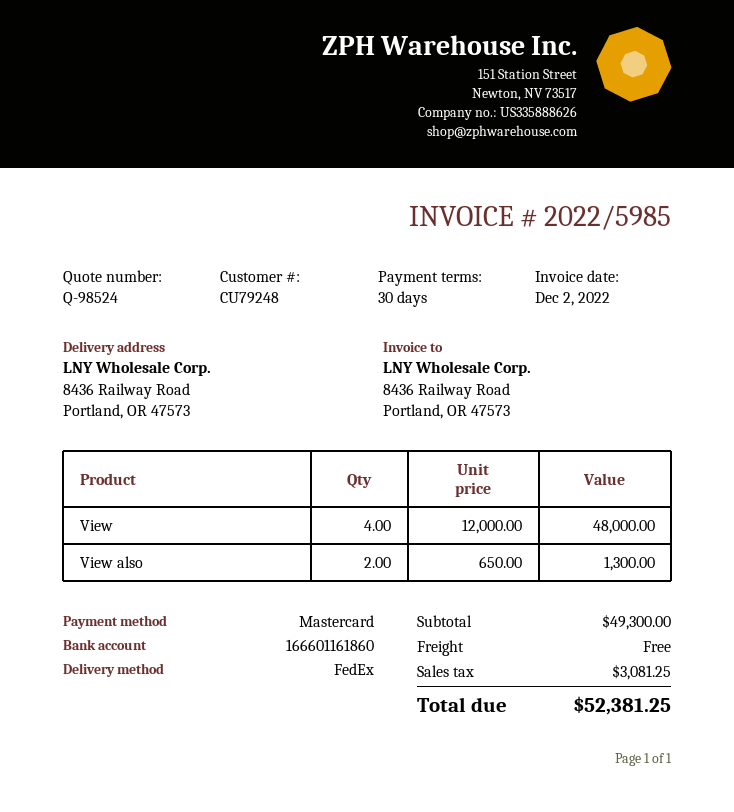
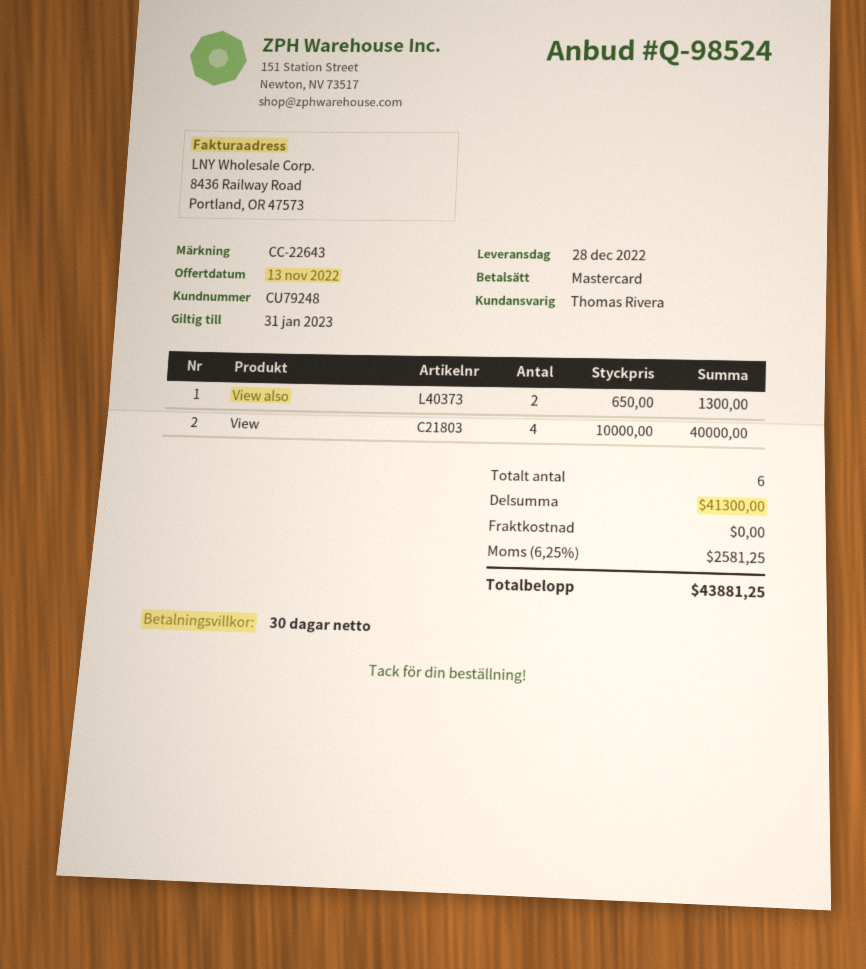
View: 4 x 12000.00 = 48000.00 -> 4 x 10000.00 = 40000.00
subtotal: 49300.00 -> 41300.00
tax: 3081.25 -> 2581.25
total: 52381.25 -> 43881.25

